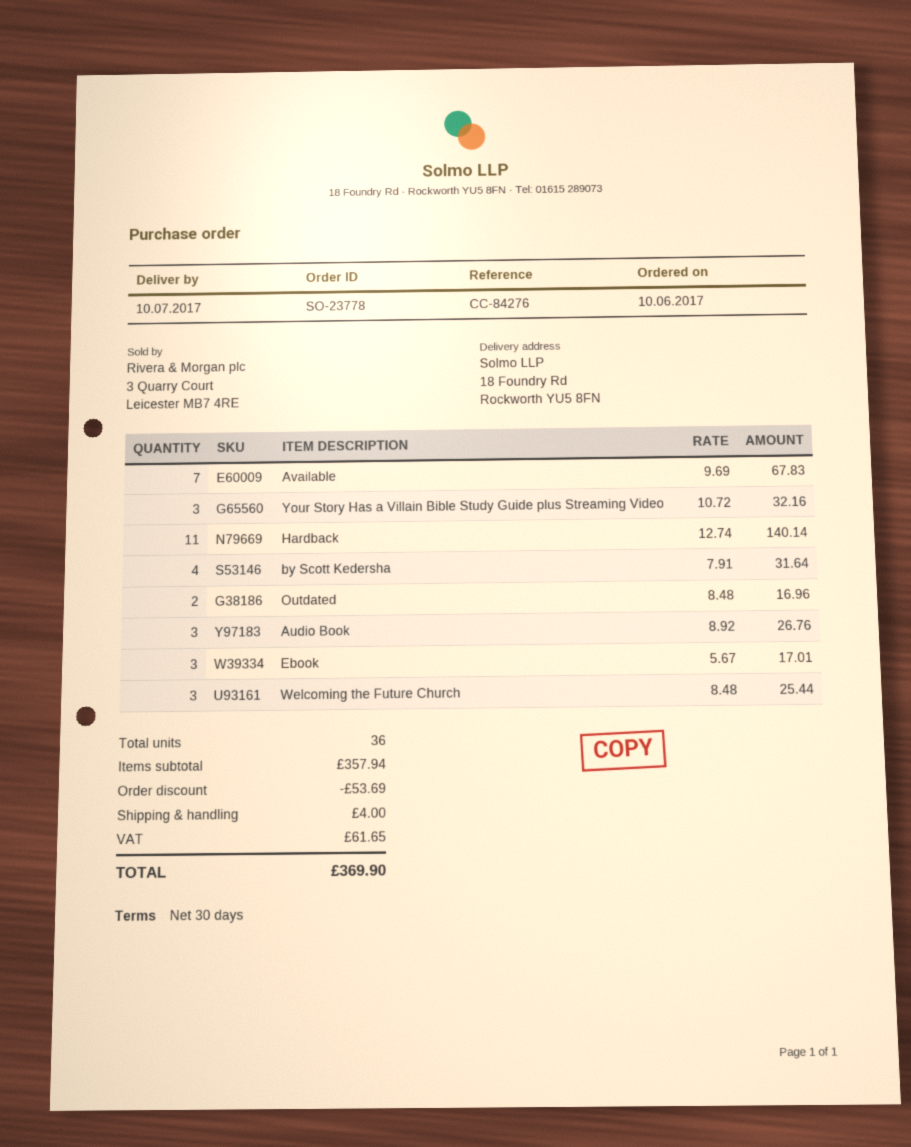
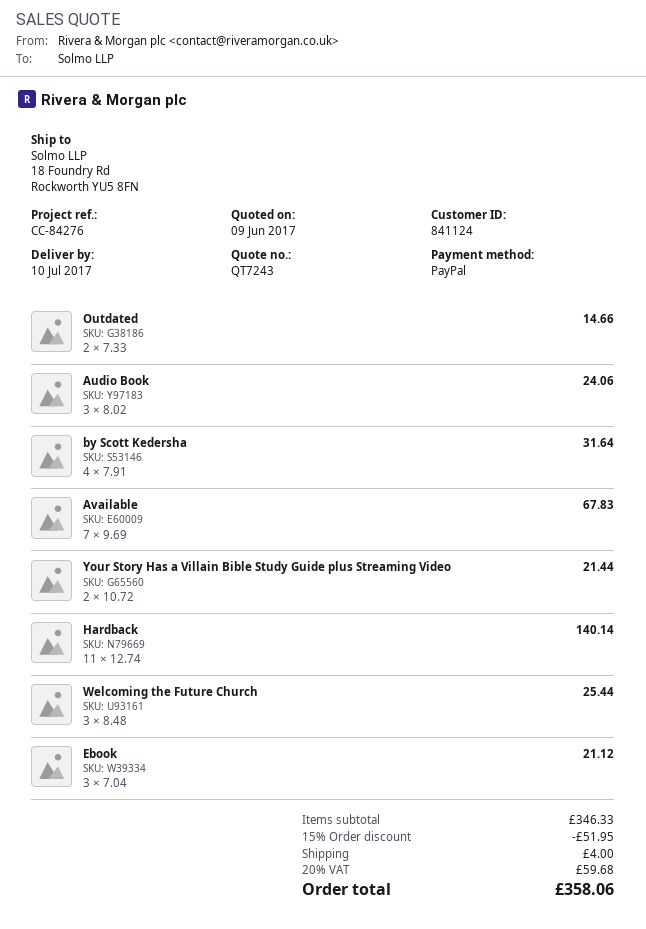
Your Story Has a Villain Bible Study Guide plus Streaming Video: 3 x 10.72 = 32.16 -> 2 x 10.72 = 21.44
Outdated: 2 x 8.48 = 16.96 -> 2 x 7.33 = 14.66
Audio Book: 3 x 8.92 = 26.76 -> 3 x 8.02 = 24.06
Ebook: 3 x 5.67 = 17.01 -> 3 x 7.04 = 21.12
subtotal: 357.94 -> 346.33
discount: 53.69 -> 51.95
tax: 61.65 -> 59.68
total: 369.90 -> 358.06

